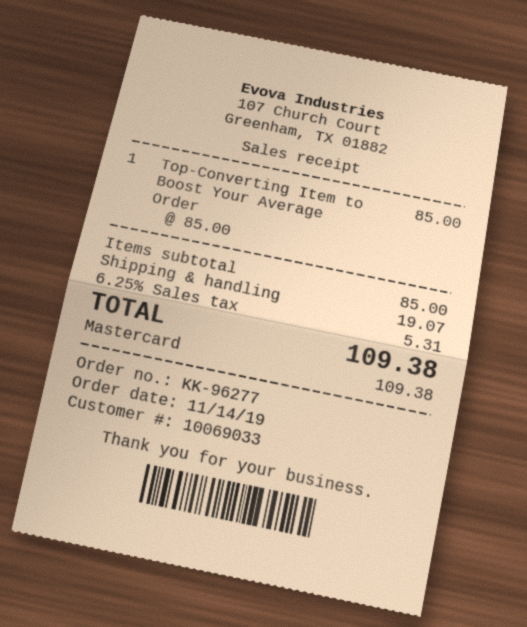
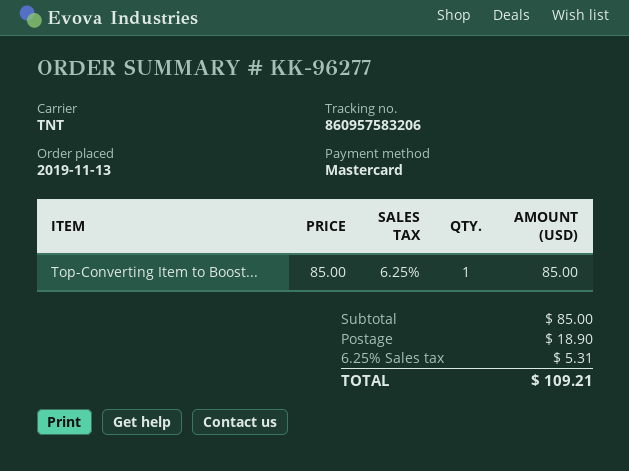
order date: 2019-11-14 -> 2019-11-13
shipping: 19.07 -> 18.90
total: 109.38 -> 109.21

